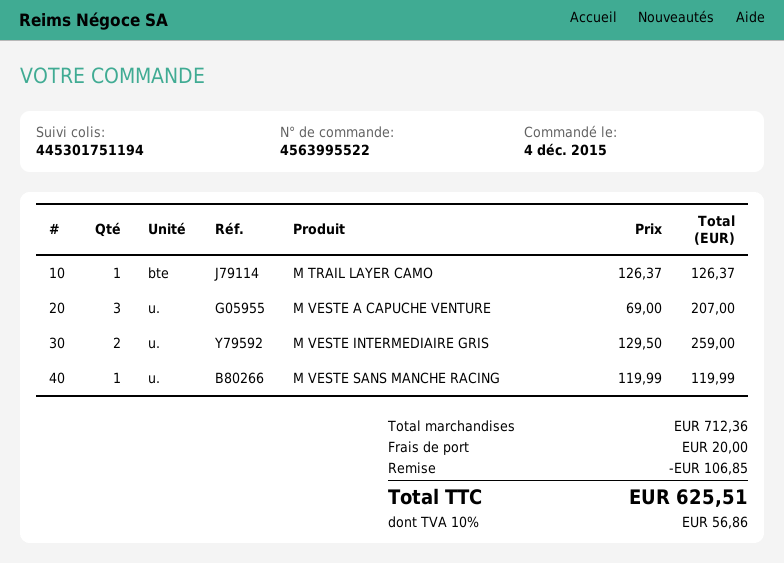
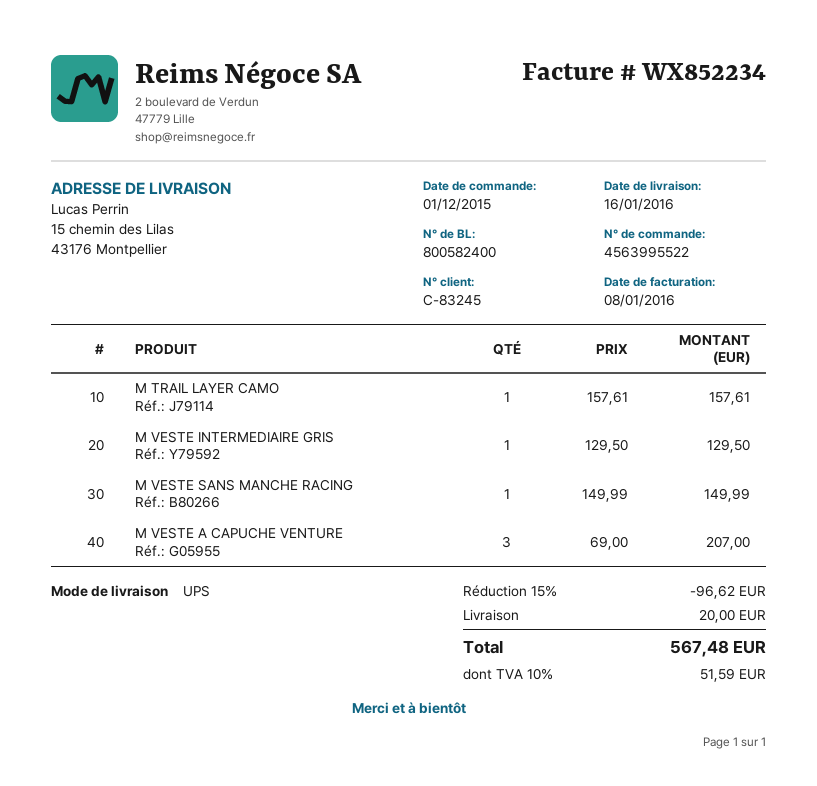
order date: 2015-12-04 -> 2015-12-01
M TRAIL LAYER CAMO: 1 x 126.37 = 126.37 -> 1 x 157.61 = 157.61
M VESTE INTERMEDIAIRE GRIS: 2 x 129.50 = 259.00 -> 1 x 129.50 = 129.50
M VESTE SANS MANCHE RACING: 1 x 119.99 = 119.99 -> 1 x 149.99 = 149.99
discount: 106.85 -> 96.62
tax: 10% = 56.86 -> 10% = 51.59
total: 625.51 -> 567.48

